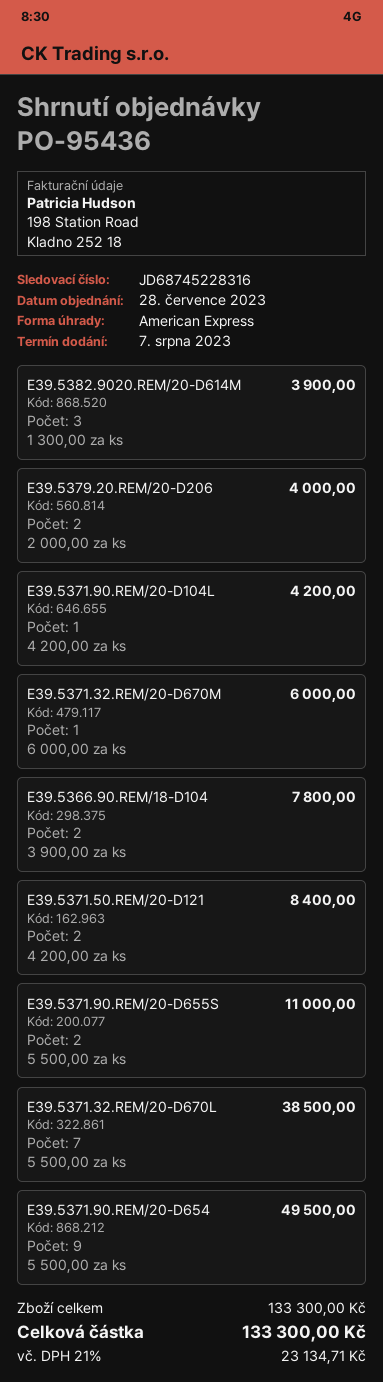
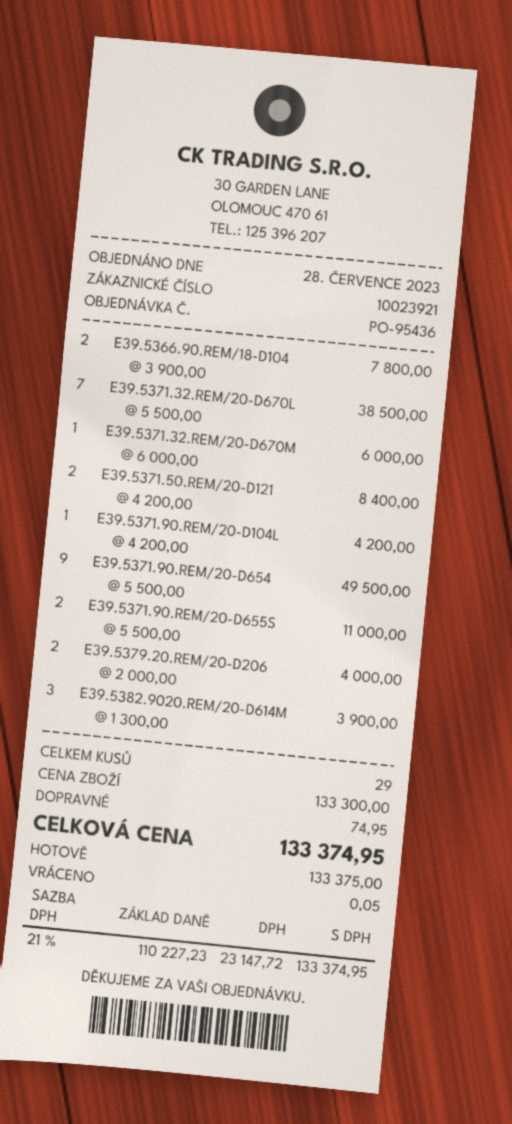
payment method: American Express -> cash
shipping: none -> 74.95
tax: 21% = 23134.71 -> 21% = 23147.72
total: 133300.00 -> 133374.95

